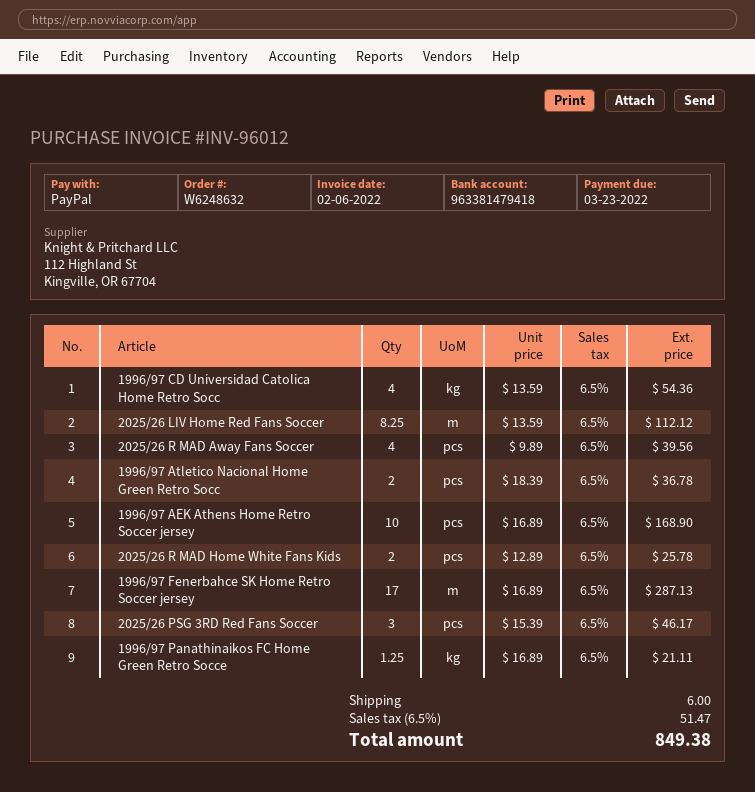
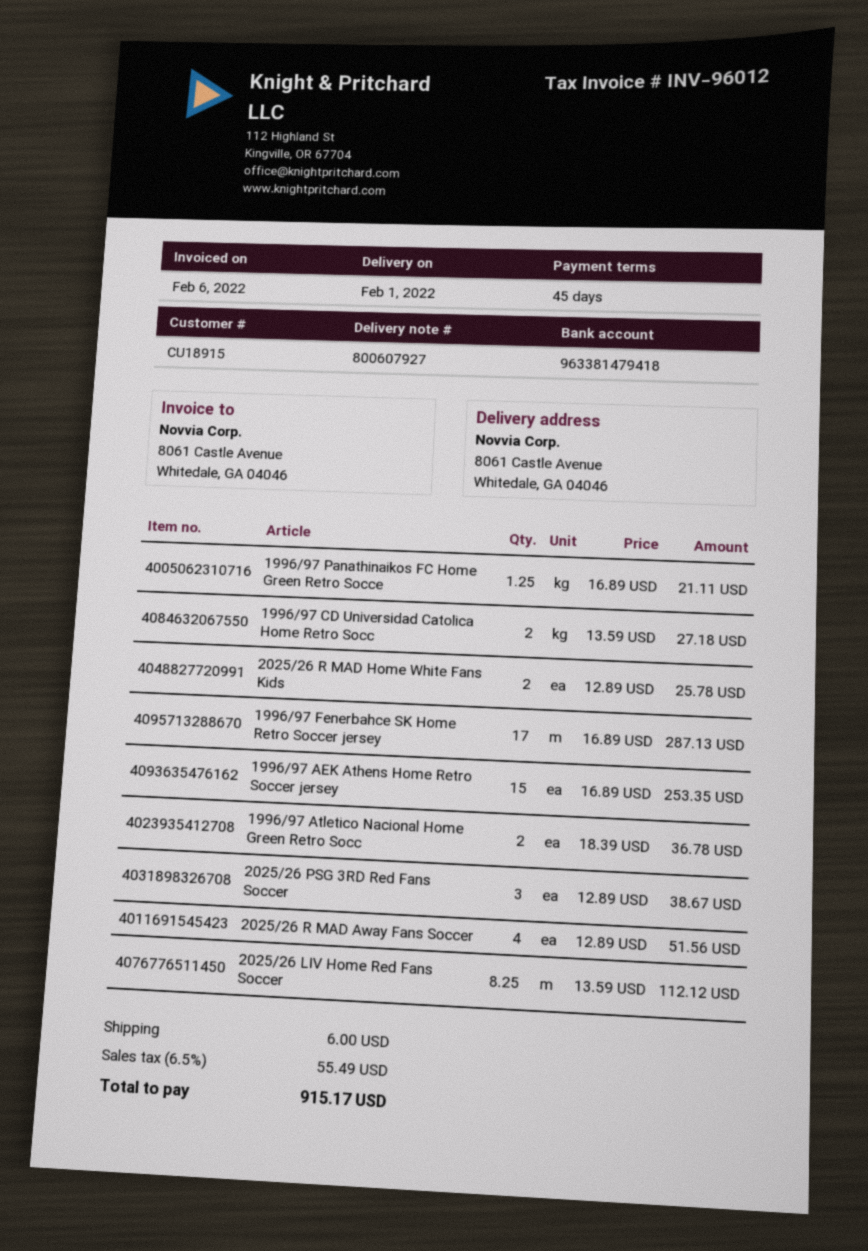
1996/97 CD Universidad Catolica Home Retro Socc: 4 x 13.59 = 54.36 -> 2 x 13.59 = 27.18
2025/26 R MAD Away Fans Soccer: 4 x 9.89 = 39.56 -> 4 x 12.89 = 51.56
1996/97 AEK Athens Home Retro Soccer jersey: 10 x 16.89 = 168.90 -> 15 x 16.89 = 253.35
2025/26 PSG 3RD Red Fans Soccer: 3 x 15.39 = 46.17 -> 3 x 12.89 = 38.67
tax: 6.5% = 51.47 -> 6.5% = 55.49
total: 849.38 -> 915.17

